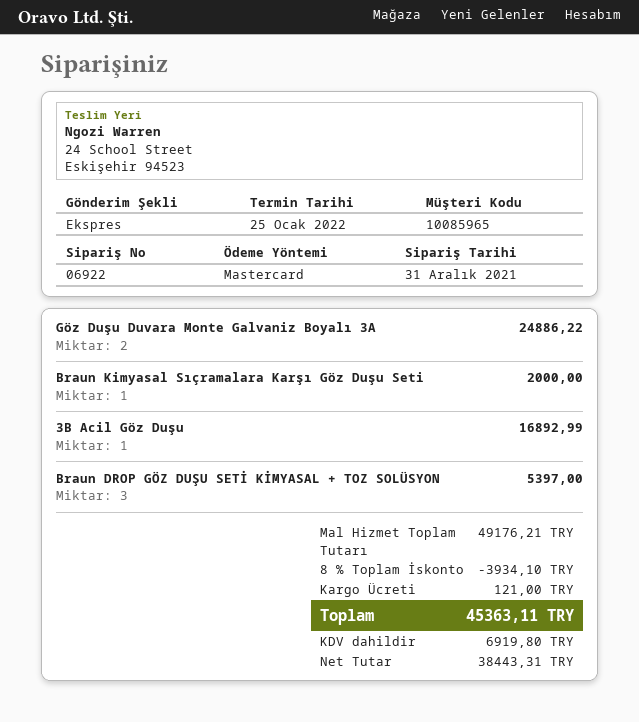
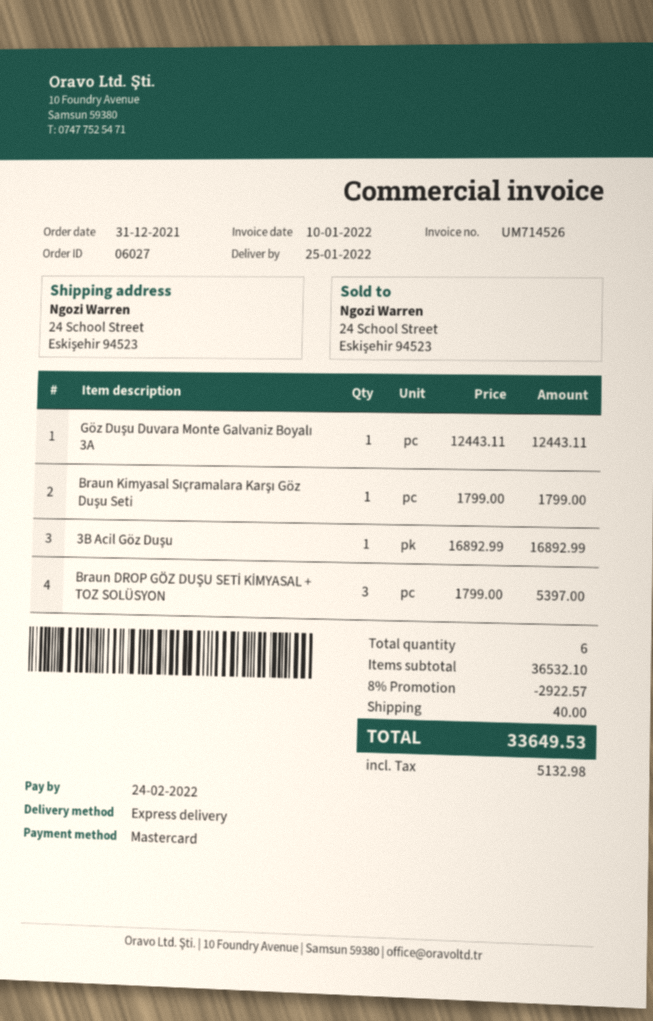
order number: 06922 -> 06027
Göz Duşu Duvara Monte Galvaniz Boyalı 3A: 2 for 24886.22 -> 1 for 12443.11
Braun Kimyasal Sıçramalara Karşı Göz Duşu Seti: 1 for 2000.00 -> 1 for 1799.00
subtotal: 49176.21 -> 36532.10
discount: 8% = 3934.10 -> 8% = 2922.57
shipping: 121.00 -> 40.00
tax: 6919.80 -> 5132.98
total: 45363.11 -> 33649.53

